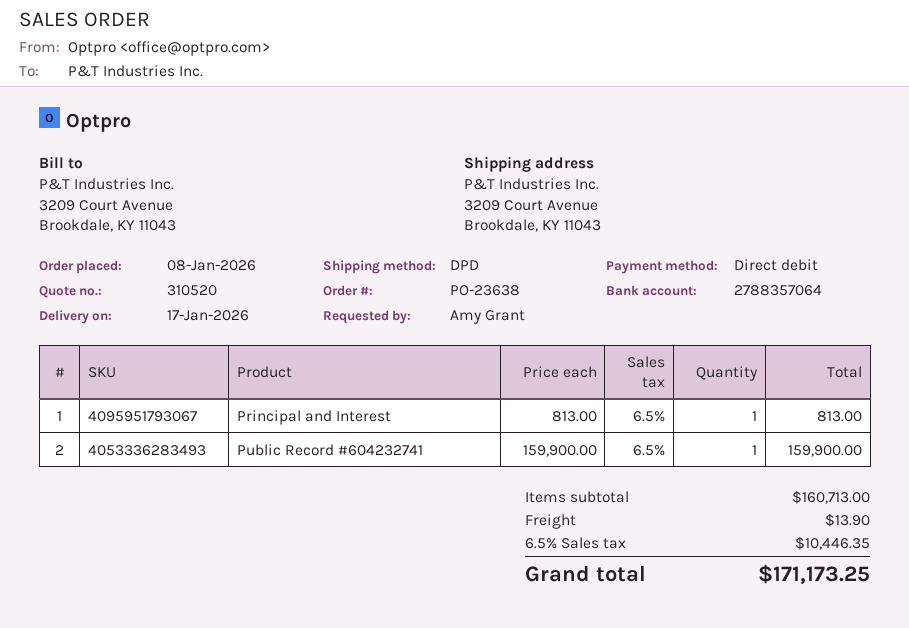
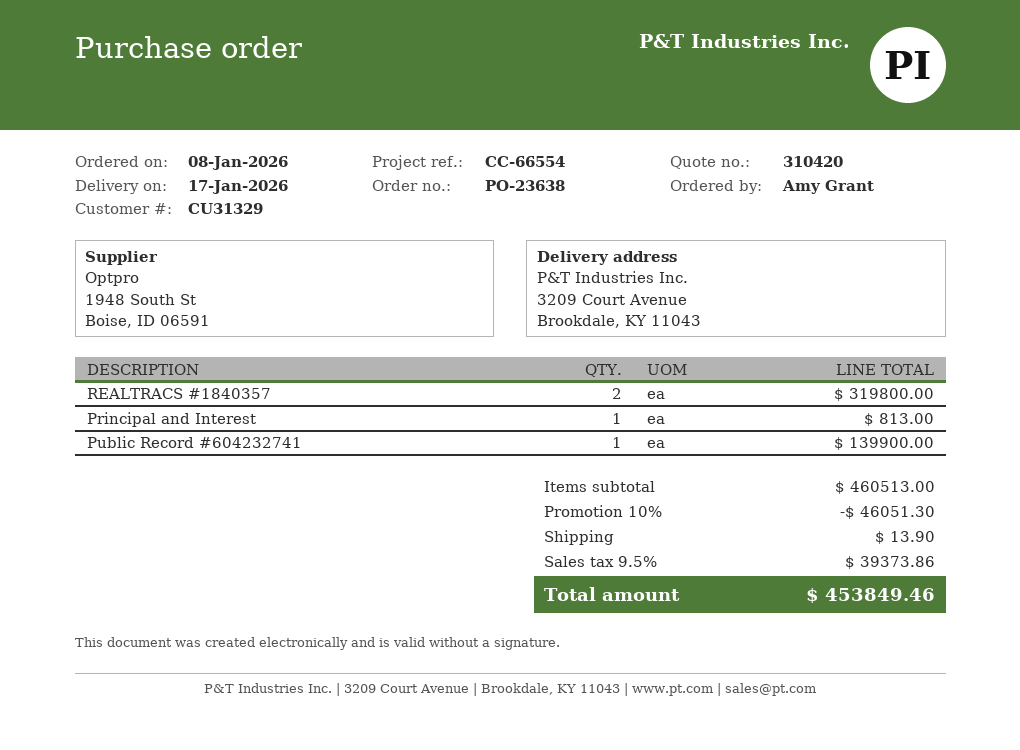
quote number: 310520 -> 310420
Public Record #604232741: 1 for 159900.00 -> 1 for 139900.00
REALTRACS #1840357: none -> 2 for 319800.00
subtotal: 160713.00 -> 460513.00
discount: none -> 10% = 46051.30
tax: 6.5% = 10446.35 -> 9.5% = 39373.86
total: 171173.25 -> 453849.46

